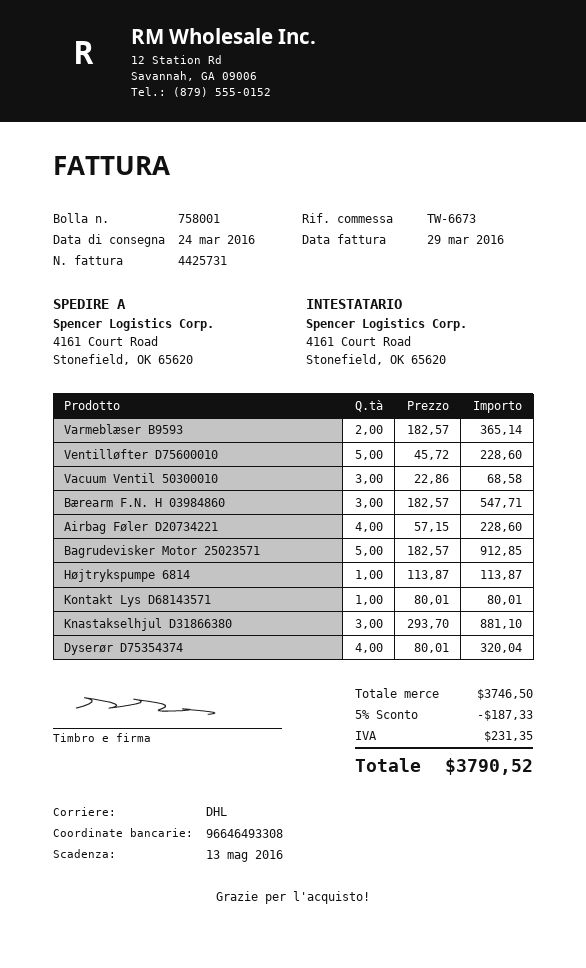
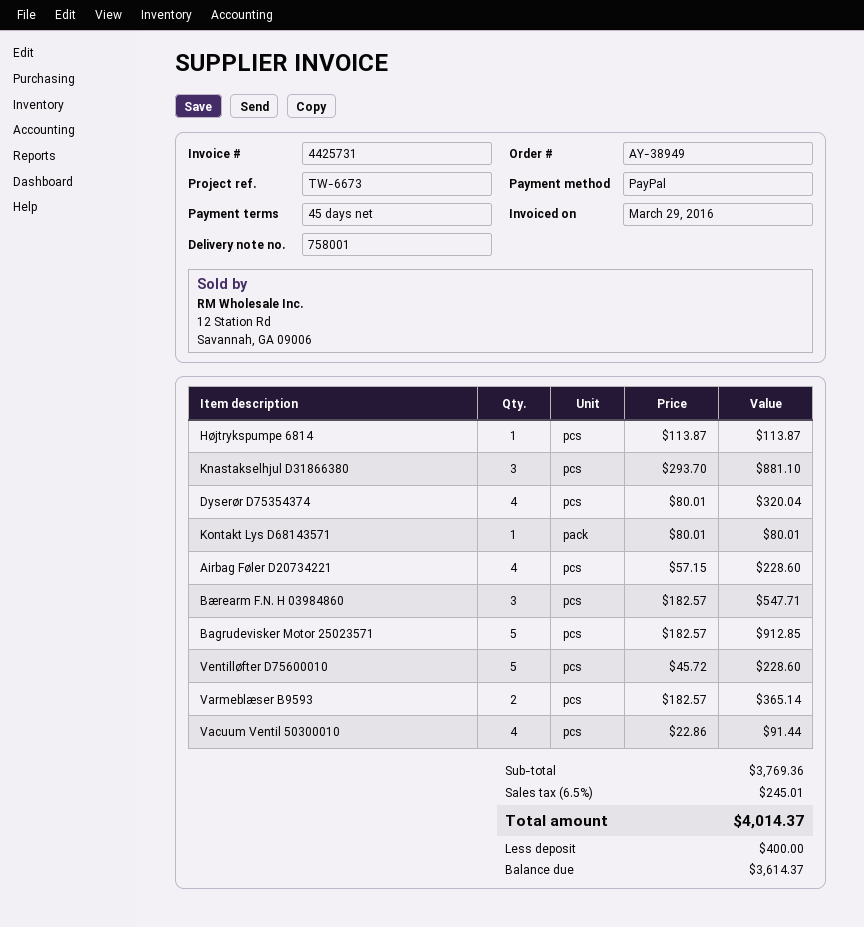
Vacuum Ventil 50300010: 3 x 22.86 = 68.58 -> 4 x 22.86 = 91.44
subtotal: 3746.50 -> 3769.36
discount: 5% = 187.33 -> none
tax: 231.35 -> 245.01
total: 3790.52 -> 4014.37

